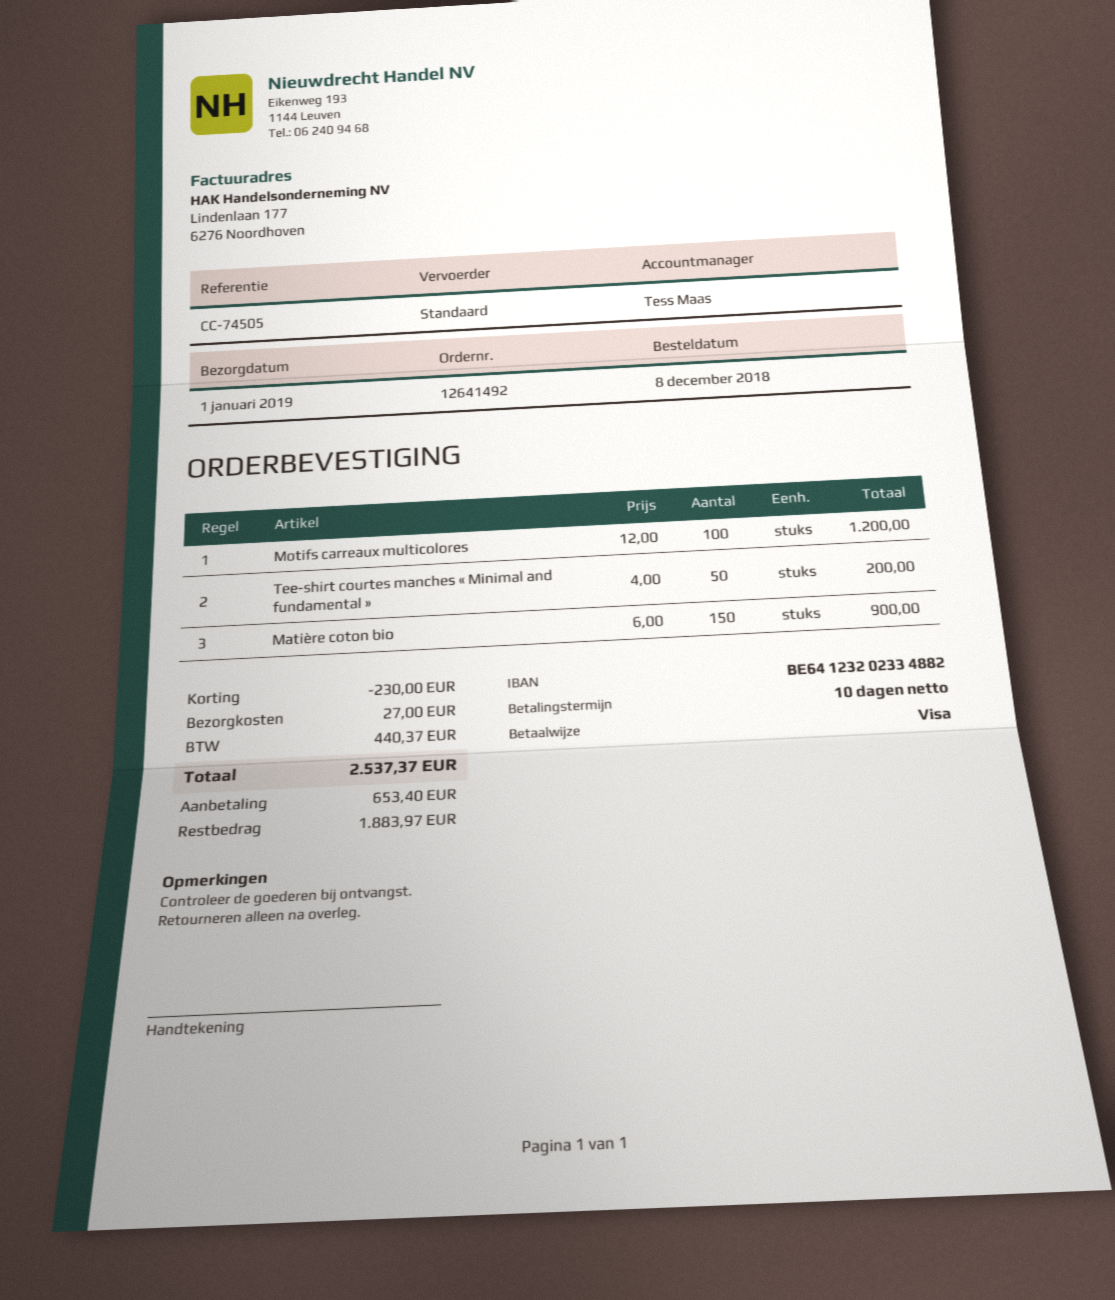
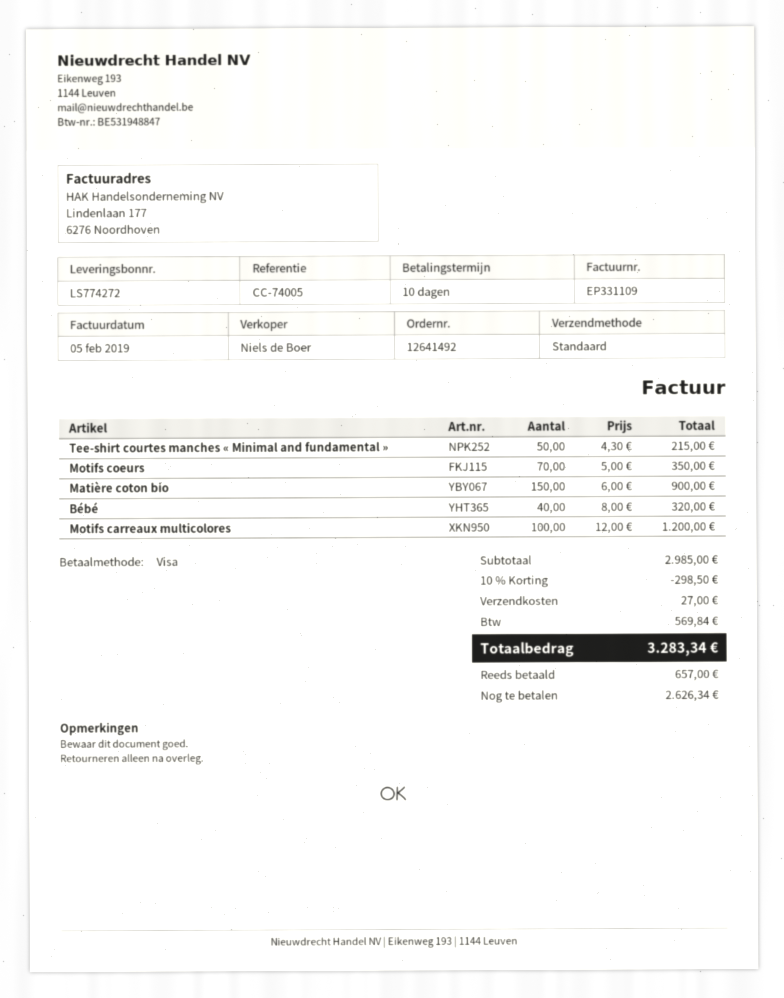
reference: CC-74505 -> CC-74005
sales rep: Tess Maas -> Niels de Boer
Tee-shirt courtes manches « Minimal and fundamental »: 50 x 4.00 = 200.00 -> 50 x 4.30 = 215.00
Motifs coeurs: none -> 70 x 5.00 = 350.00
Bébé: none -> 40 x 8.00 = 320.00
discount: 230.00 -> 298.50
tax: 440.37 -> 569.84
total: 2537.37 -> 3283.34
deposit: 653.40 -> 657.00
balance: 1883.97 -> 2626.34

